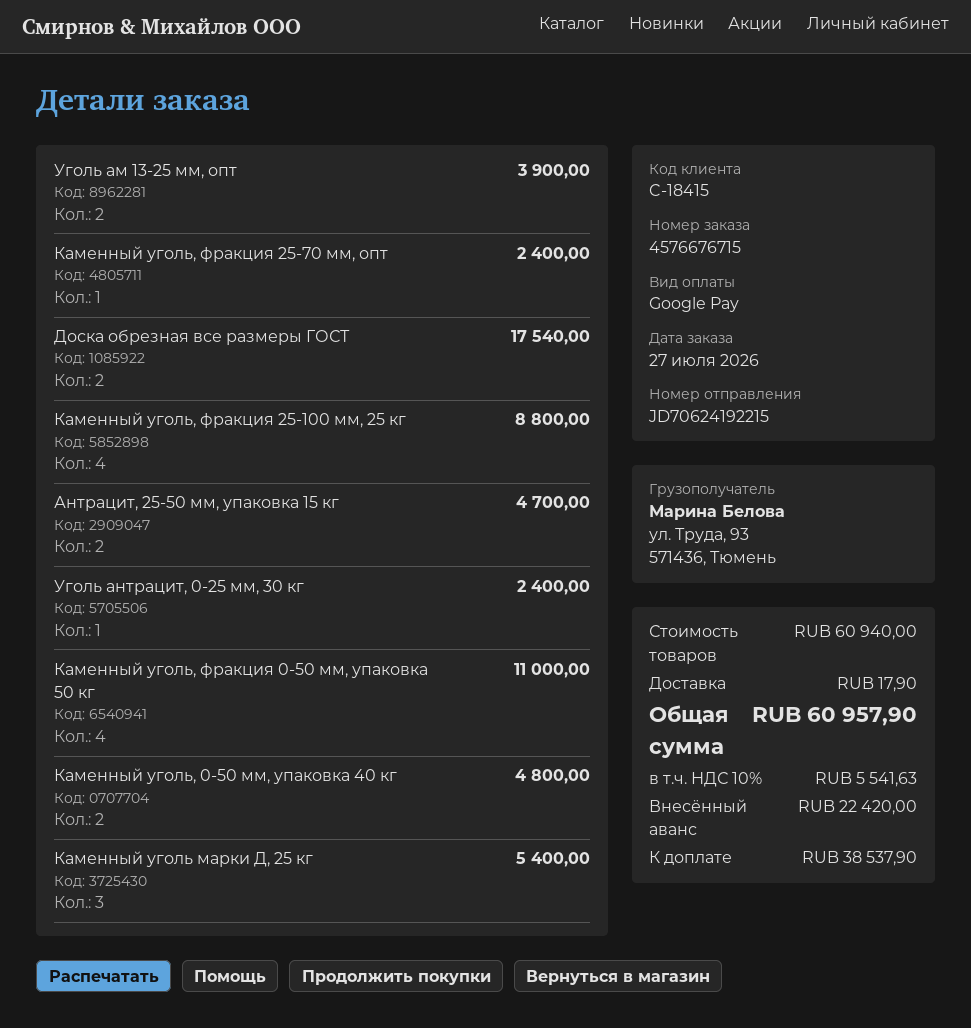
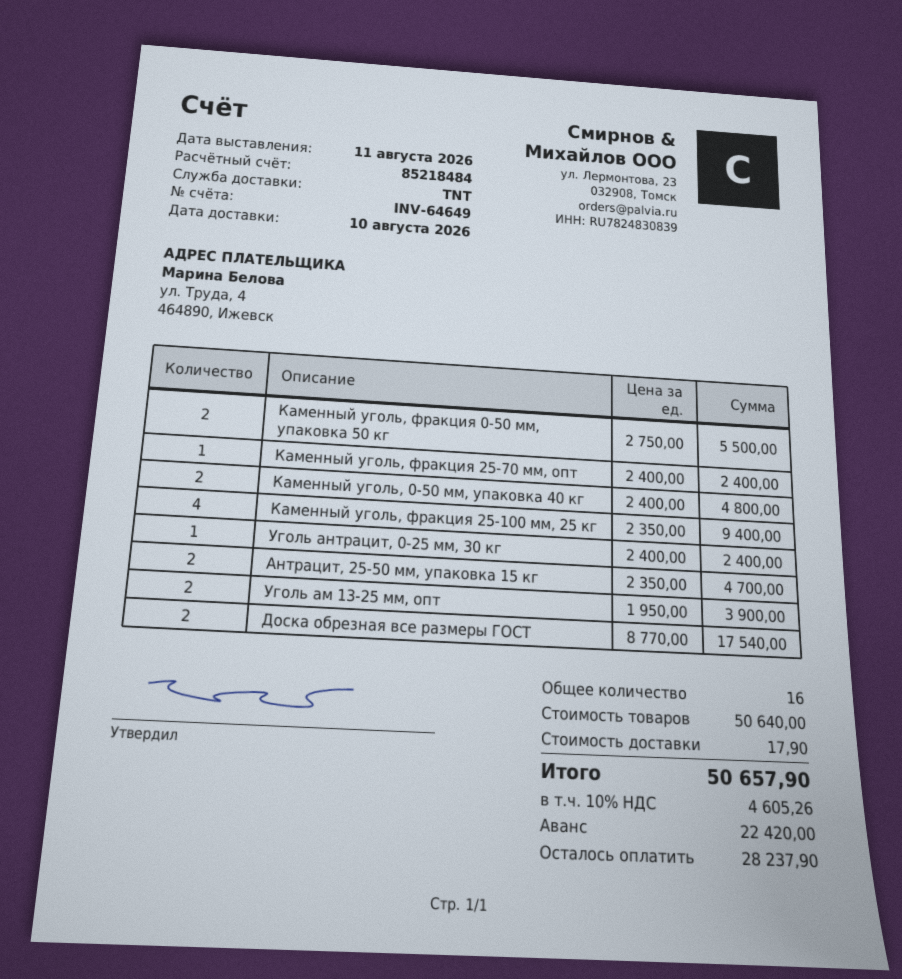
Каменный уголь, фракция 25-100 мм, 25 кг: 4 for 8800.00 -> 4 for 9400.00
Каменный уголь, фракция 0-50 мм, упаковка 50 кг: 4 for 11000.00 -> 2 for 5500.00
Каменный уголь марки Д, 25 кг: 3 for 5400.00 -> none
subtotal: 60940.00 -> 50640.00
tax: 10% = 5541.63 -> 10% = 4605.26
total: 60957.90 -> 50657.90
balance: 38537.90 -> 28237.90

